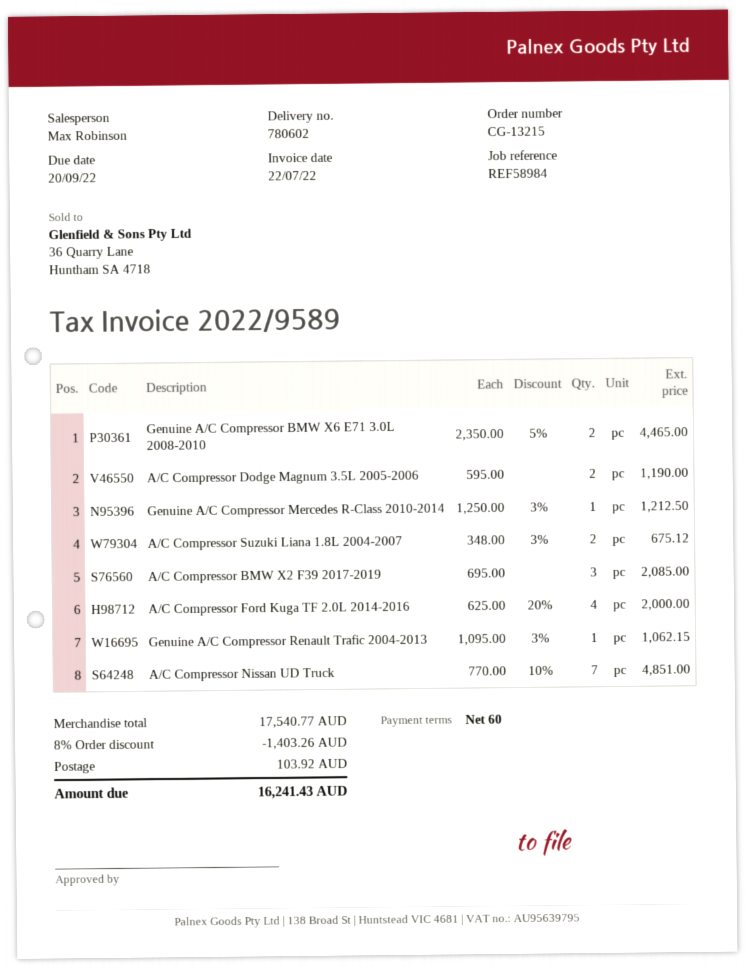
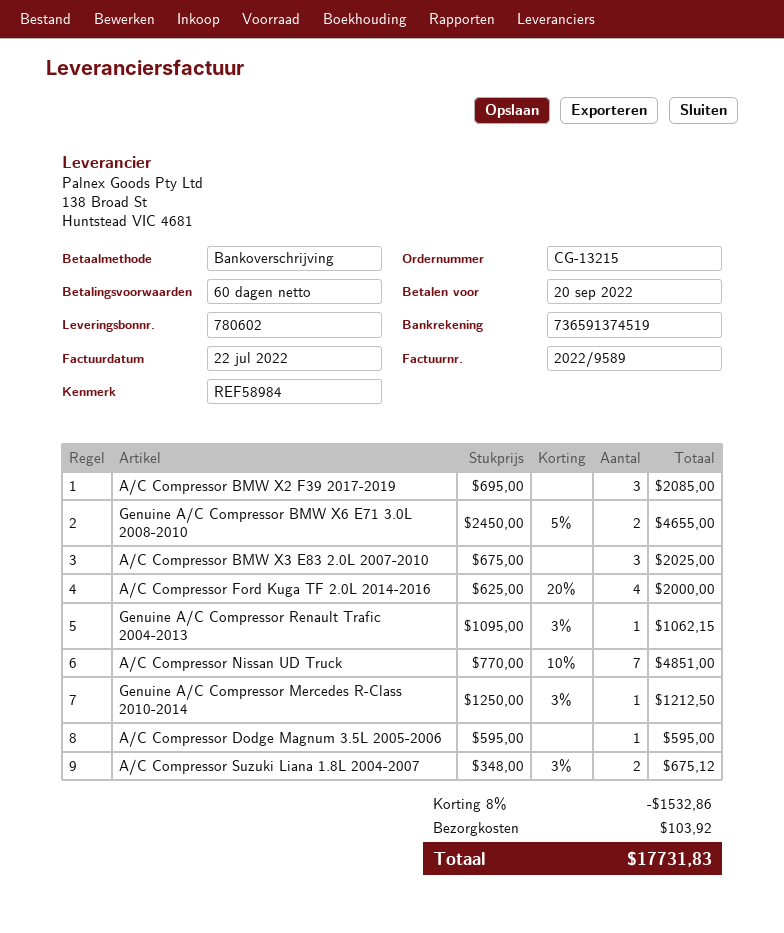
Genuine A/C Compressor BMW X6 E71 3.0L 2008-2010: 2 x 2350.00 - 5% = 4465.00 -> 2 x 2450.00 - 5% = 4655.00
A/C Compressor Dodge Magnum 3.5L 2005-2006: 2 x 595.00 = 1190.00 -> 1 x 595.00 = 595.00
A/C Compressor BMW X3 E83 2.0L 2007-2010: none -> 3 x 675.00 = 2025.00
discount: 8% = 1403.26 -> 8% = 1532.86
total: 16241.43 -> 17731.83

